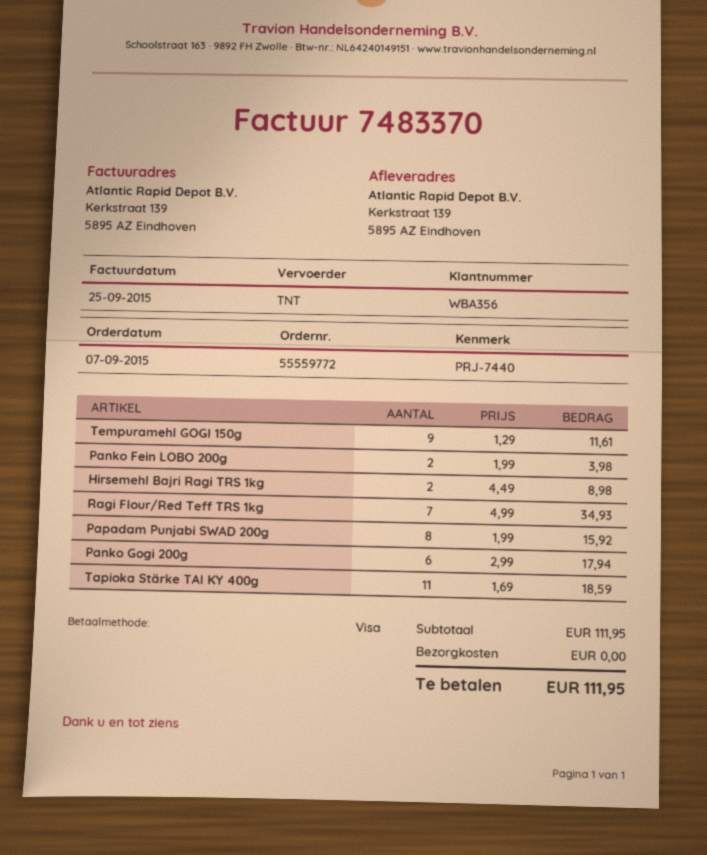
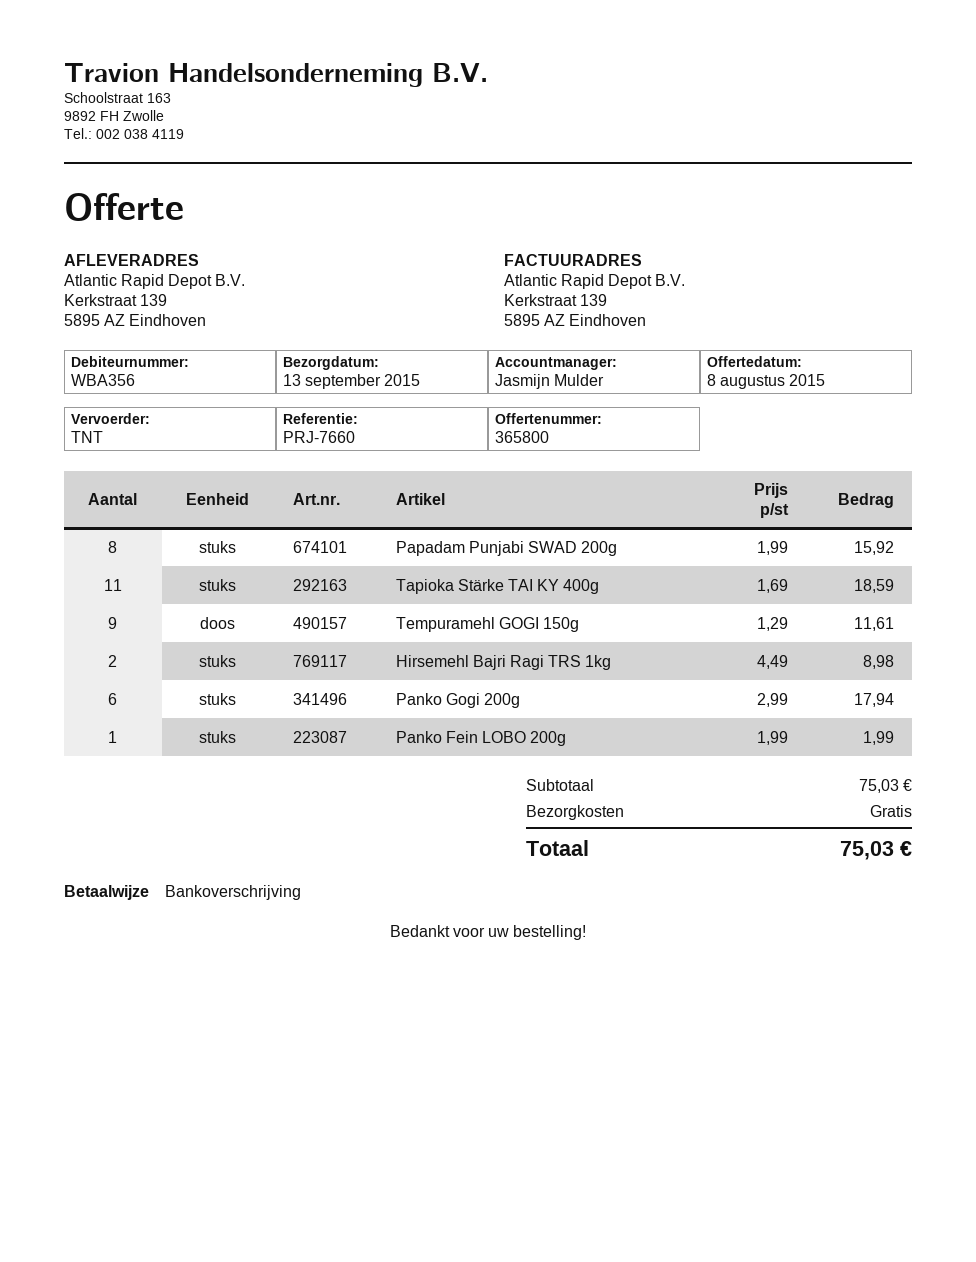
reference: PRJ-7440 -> PRJ-7660
payment method: Visa -> bank transfer
Panko Fein LOBO 200g: 2 x 1.99 = 3.98 -> 1 x 1.99 = 1.99
Ragi Flour/Red Teff TRS 1kg: 7 x 4.99 = 34.93 -> none
subtotal: 111.95 -> 75.03
total: 111.95 -> 75.03

